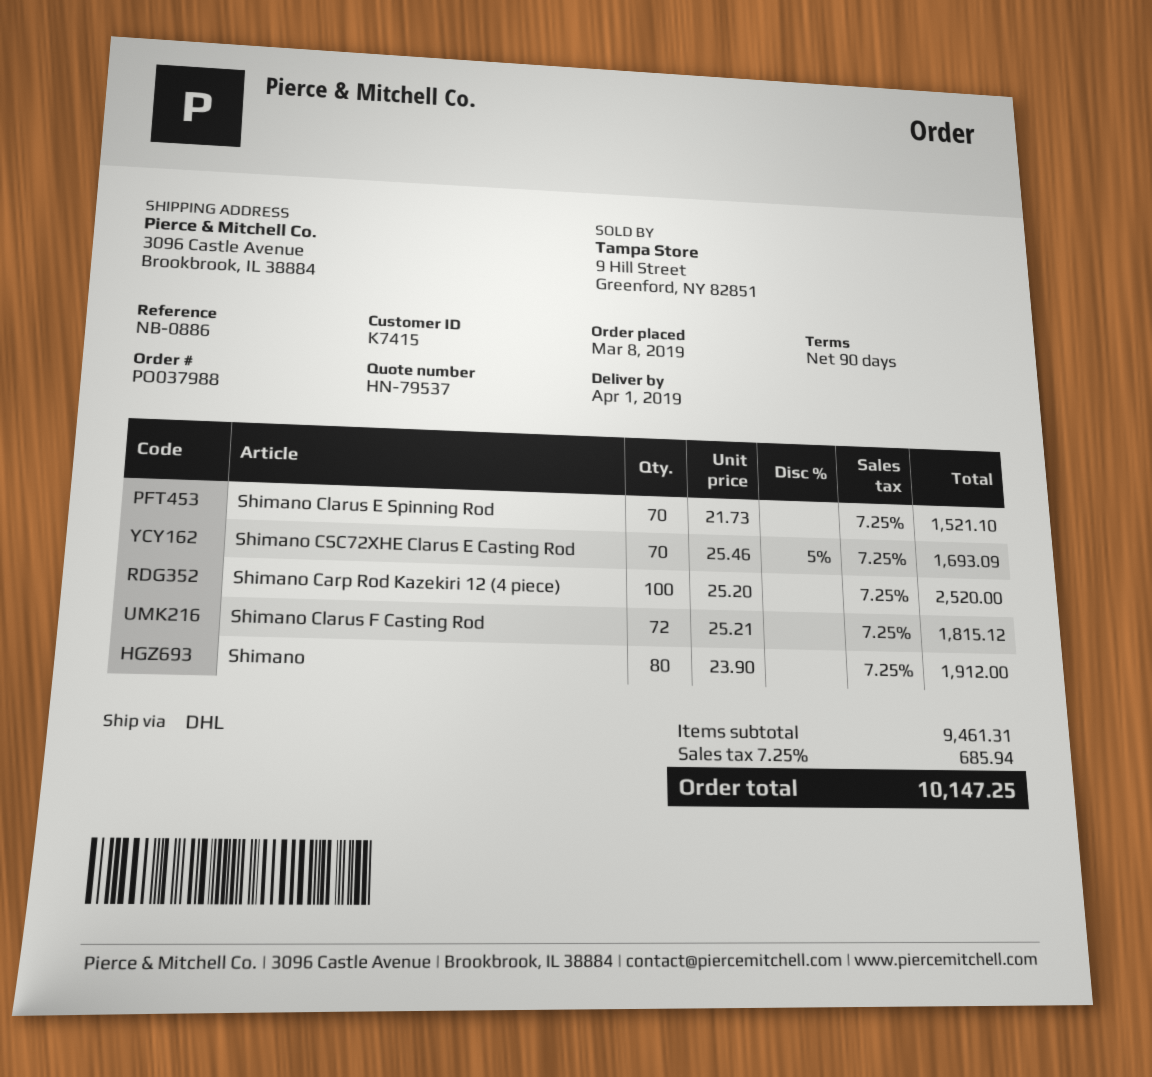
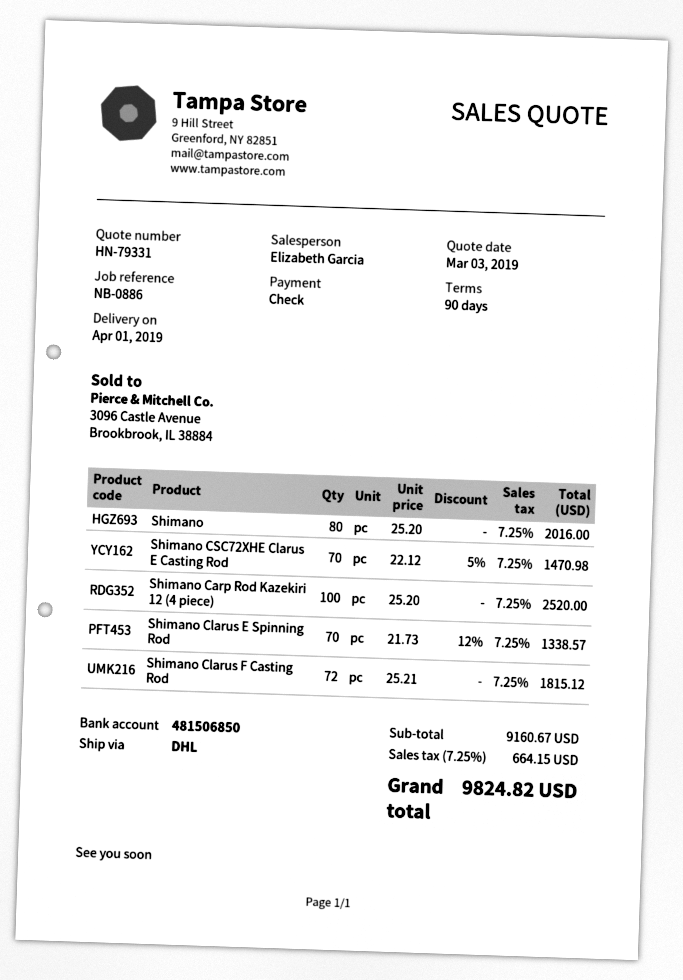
quote number: HN-79537 -> HN-79331
Shimano Clarus E Spinning Rod: 70 x 21.73 = 1521.10 -> 70 x 21.73 - 12% = 1338.57
Shimano CSC72XHE Clarus E Casting Rod: 70 x 25.46 - 5% = 1693.09 -> 70 x 22.12 - 5% = 1470.98
Shimano: 80 x 23.90 = 1912.00 -> 80 x 25.20 = 2016.00
subtotal: 9461.31 -> 9160.67
tax: 7.25% = 685.94 -> 7.25% = 664.15
total: 10147.25 -> 9824.82

